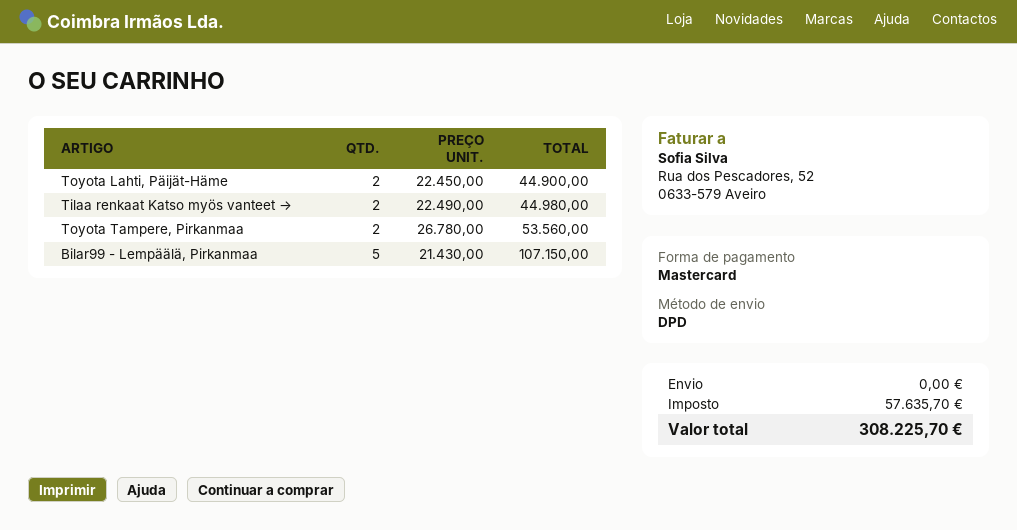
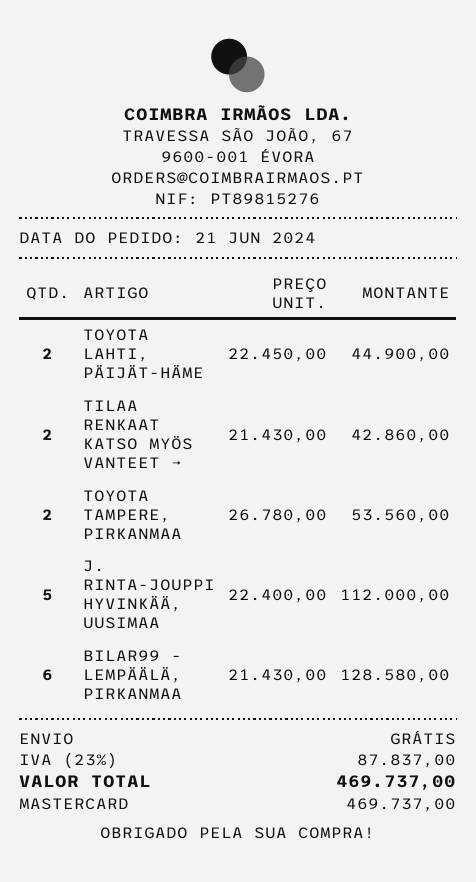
Tilaa renkaat Katso myös vanteet →: 2 x 22490.00 = 44980.00 -> 2 x 21430.00 = 42860.00
Bilar99 - Lempäälä, Pirkanmaa: 5 x 21430.00 = 107150.00 -> 6 x 21430.00 = 128580.00
J. RINTA-JOUPPI HYVINKÄÄ, UUSIMAA: none -> 5 x 22400.00 = 112000.00
tax: 57635.70 -> 87837.00
total: 308225.70 -> 469737.00

